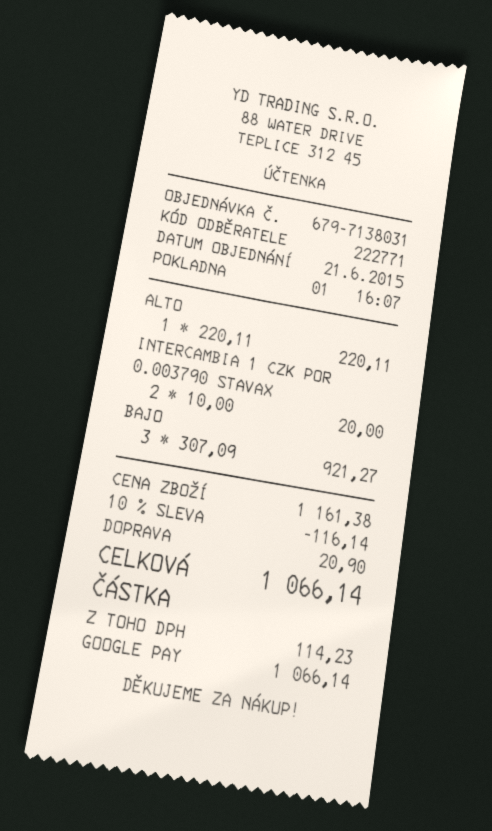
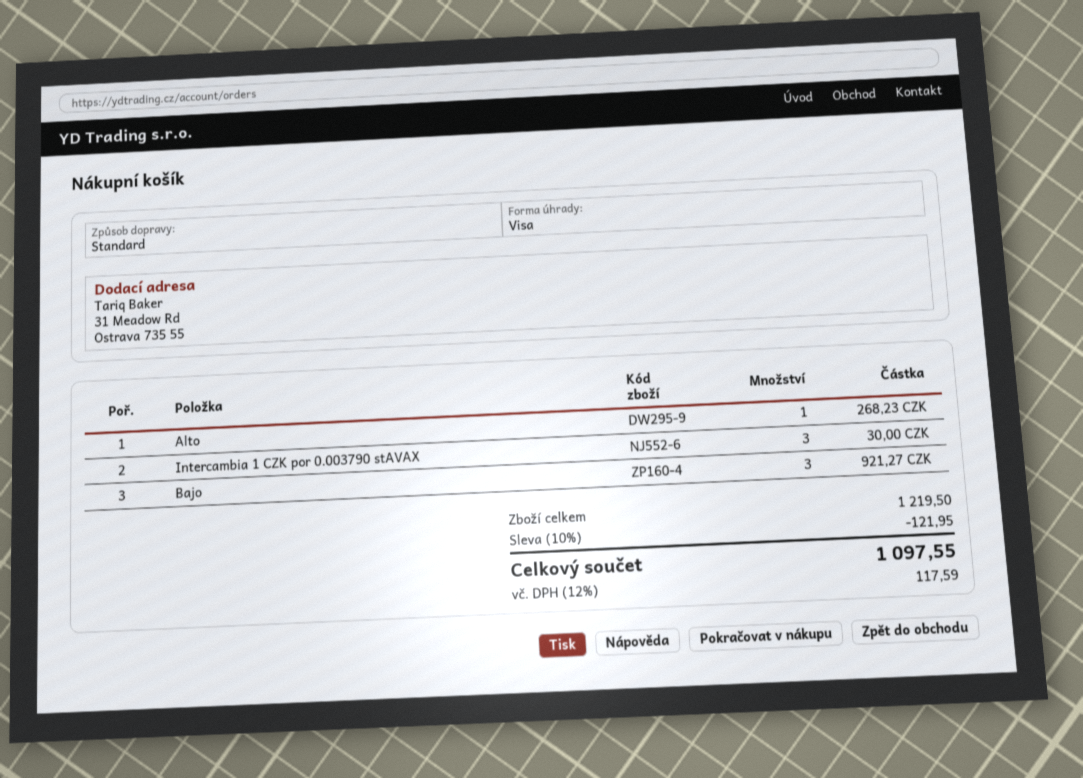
payment method: Google Pay -> Visa
ALTO: 1 for 220.11 -> 1 for 268.23
INTERCAMBIA 1 CZK POR 0.003790 STAVAX: 2 for 20.00 -> 3 for 30.00
subtotal: 1161.38 -> 1219.50
discount: 10% = 116.14 -> 10% = 121.95
shipping: 20.90 -> none
tax: 114.23 -> 117.59
total: 1066.14 -> 1097.55

